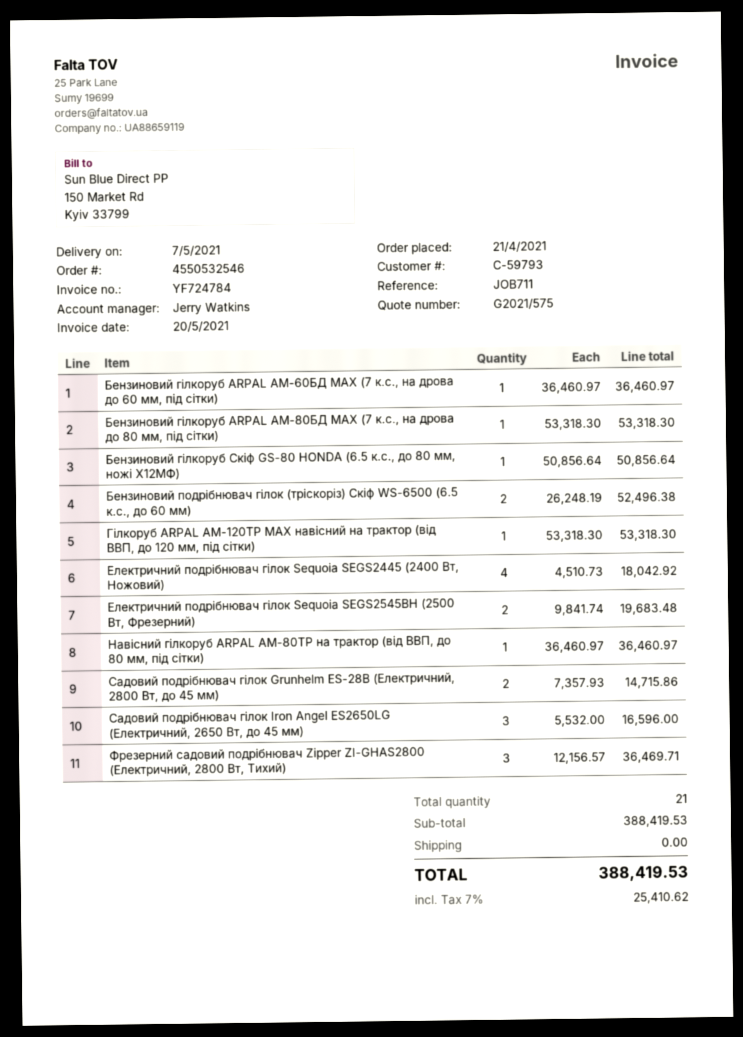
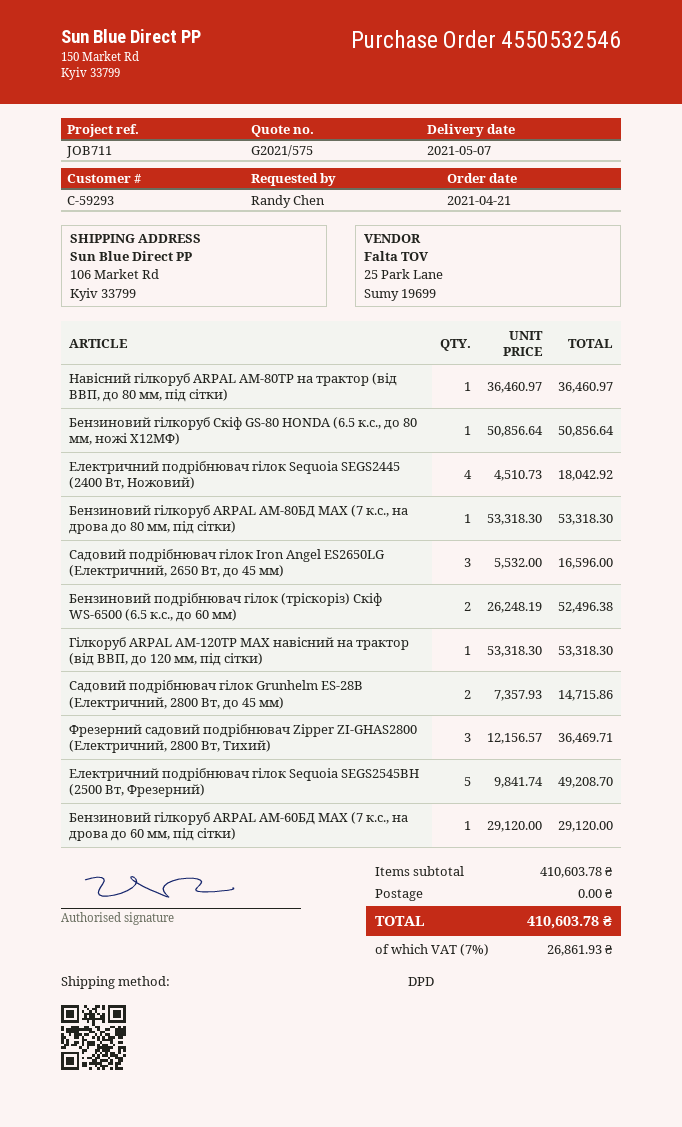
customer number: C-59793 -> C-59293
Бензиновий гілкоруб ARPAL АМ-60БД MAX (7 к.с., на дрова до 60 мм, під сітки): 1 x 36460.97 = 36460.97 -> 1 x 29120.00 = 29120.00
Електричний подрібнювач гілок Sequoia SEGS2545BH (2500 Вт, Фрезерний): 2 x 9841.74 = 19683.48 -> 5 x 9841.74 = 49208.70
subtotal: 388419.53 -> 410603.78
tax: 7% = 25410.62 -> 7% = 26861.93
total: 388419.53 -> 410603.78

